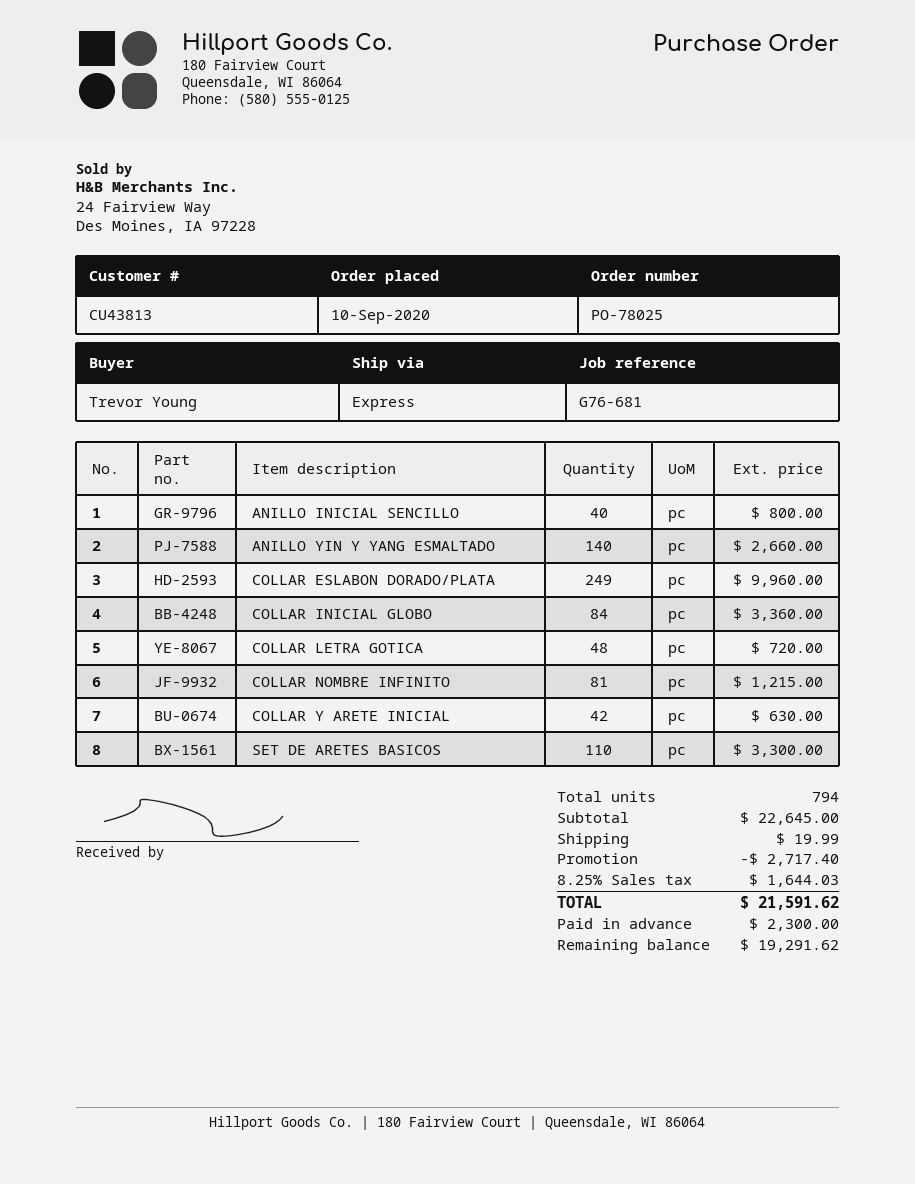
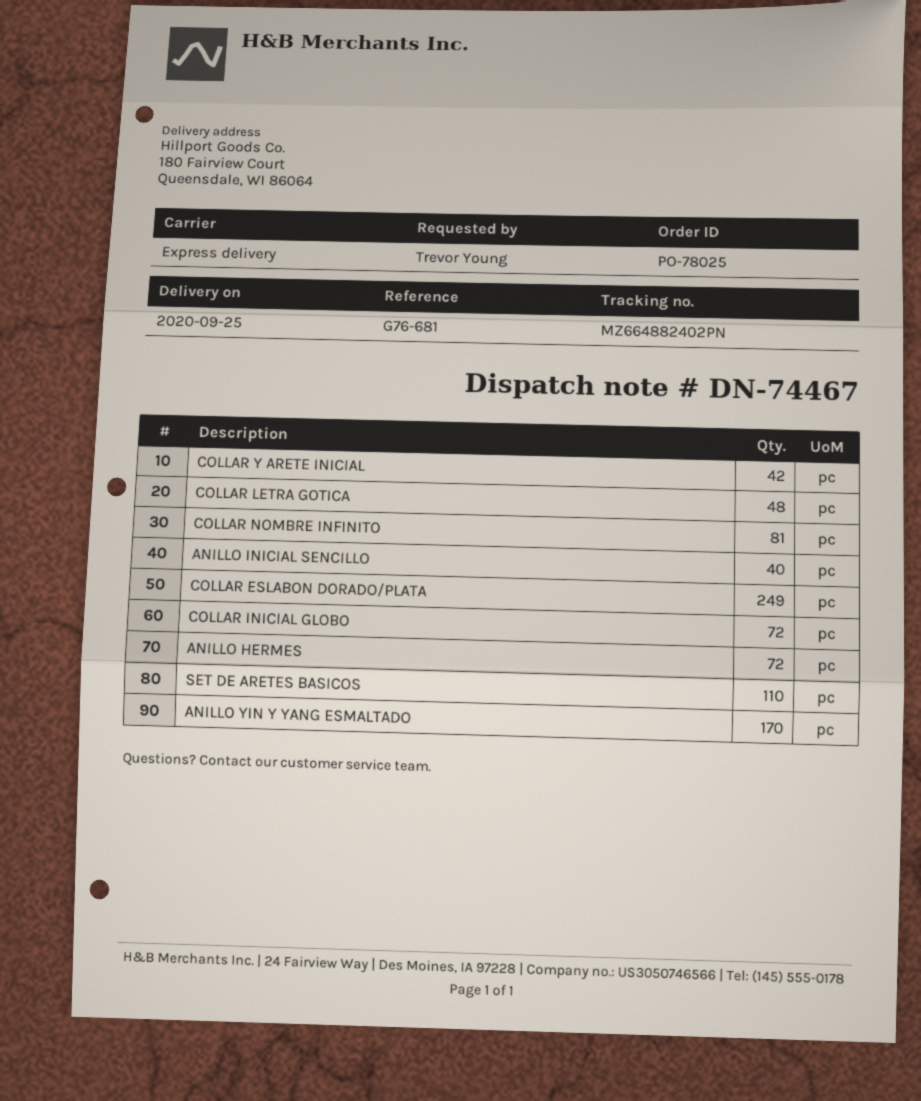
ANILLO YIN Y YANG ESMALTADO: 140 -> 170
COLLAR INICIAL GLOBO: 84 -> 72
ANILLO HERMES: none -> 72

